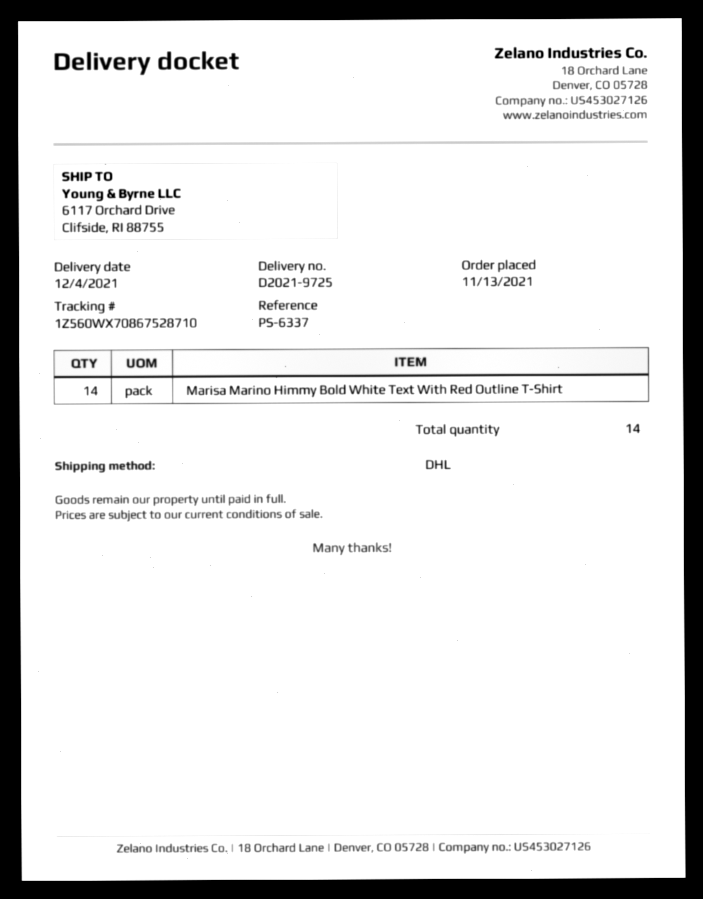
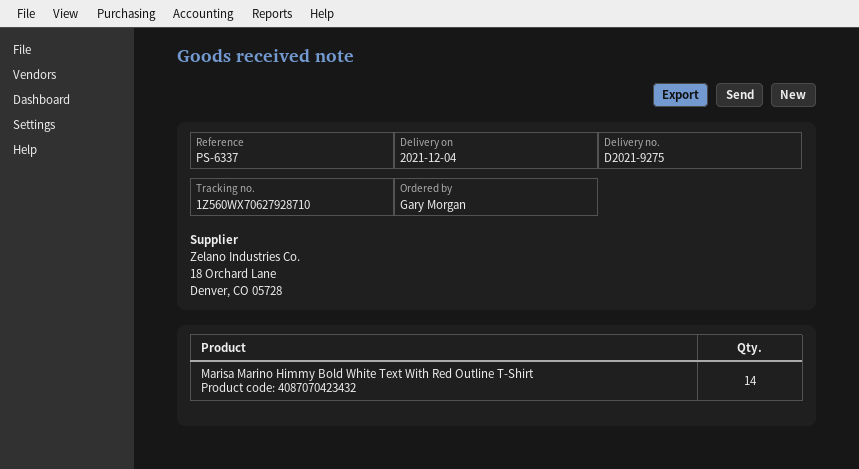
delivery note number: D2021-9725 -> D2021-9275
tracking number: 1Z560WX70867528710 -> 1Z560WX70627928710

